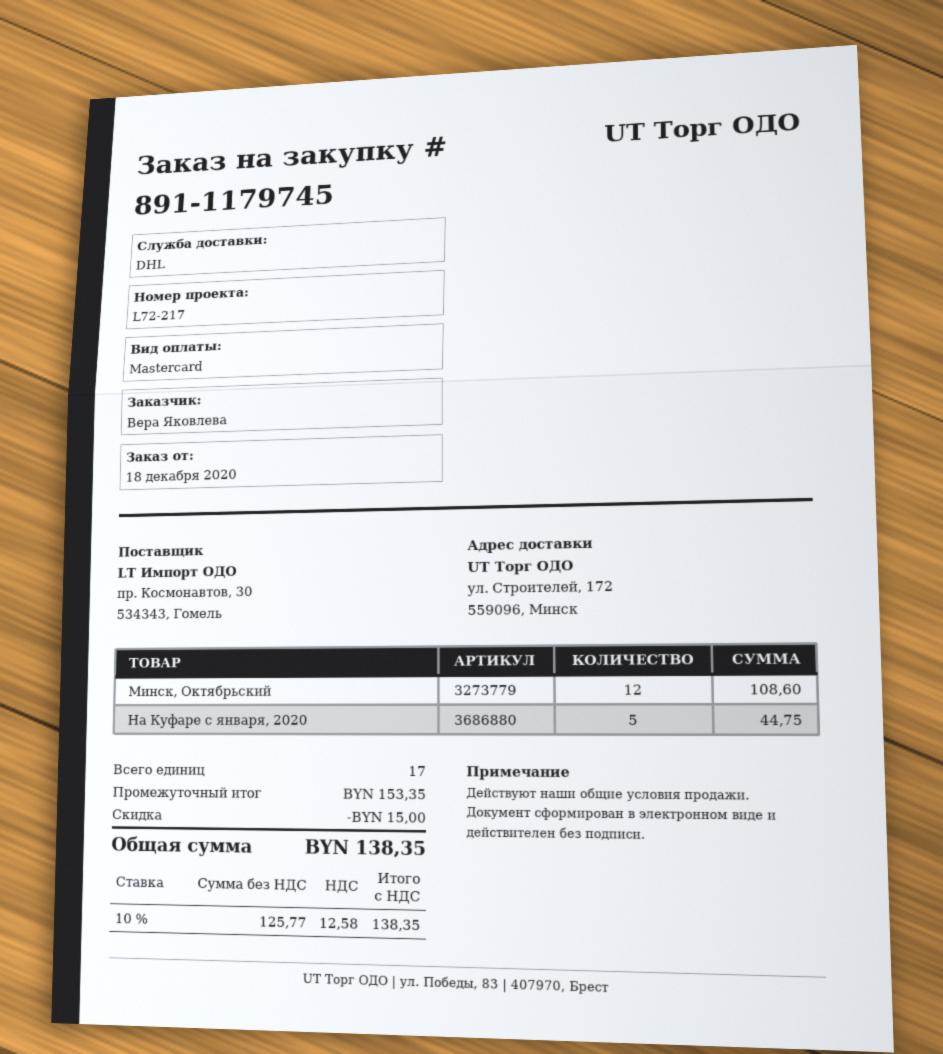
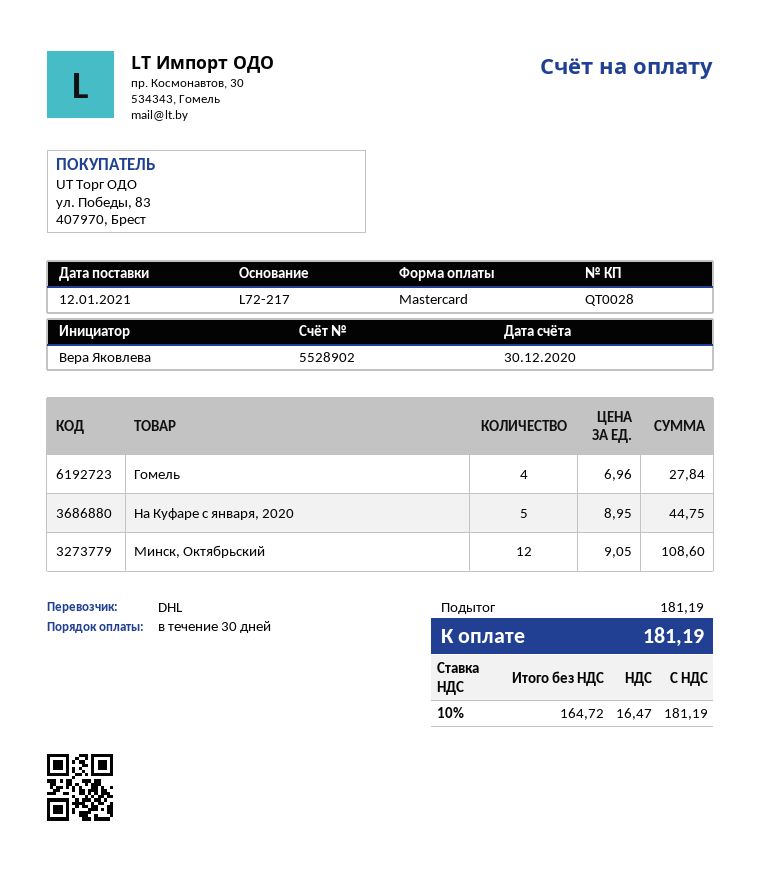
Гомель: none -> 4 for 27.84
subtotal: 153.35 -> 181.19
discount: 15.00 -> none
net: 125.77 -> 164.72
tax: 10% = 12.58 -> 10% = 16.47
total: 138.35 -> 181.19

